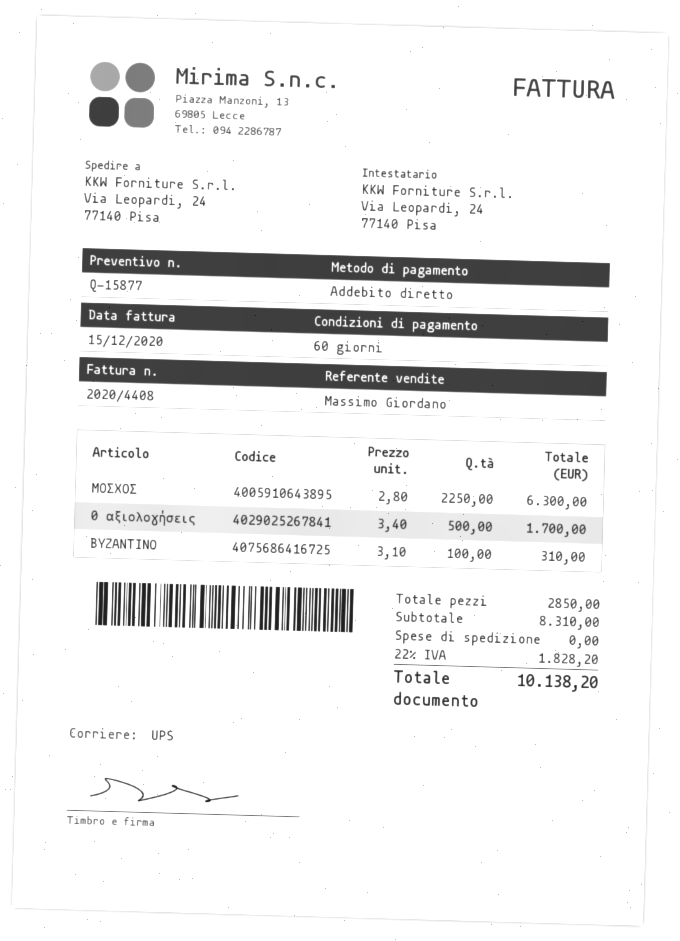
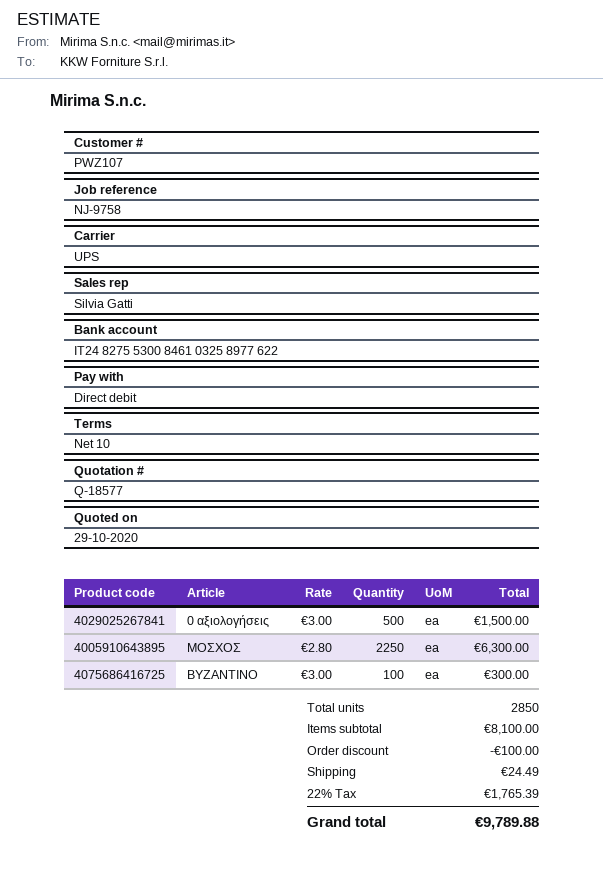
quote number: Q-15877 -> Q-18577
payment terms: 60 days -> 10 days
sales rep: Massimo Giordano -> Silvia Gatti
0 αξιολογήσεις: 500 x 3.40 = 1700.00 -> 500 x 3.00 = 1500.00
ΒΥΖΑΝΤΙΝΟ: 100 x 3.10 = 310.00 -> 100 x 3.00 = 300.00
subtotal: 8310.00 -> 8100.00
discount: none -> 100.00
shipping: 0.00 -> 24.49
tax: 22% = 1828.20 -> 22% = 1765.39
total: 10138.20 -> 9789.88

